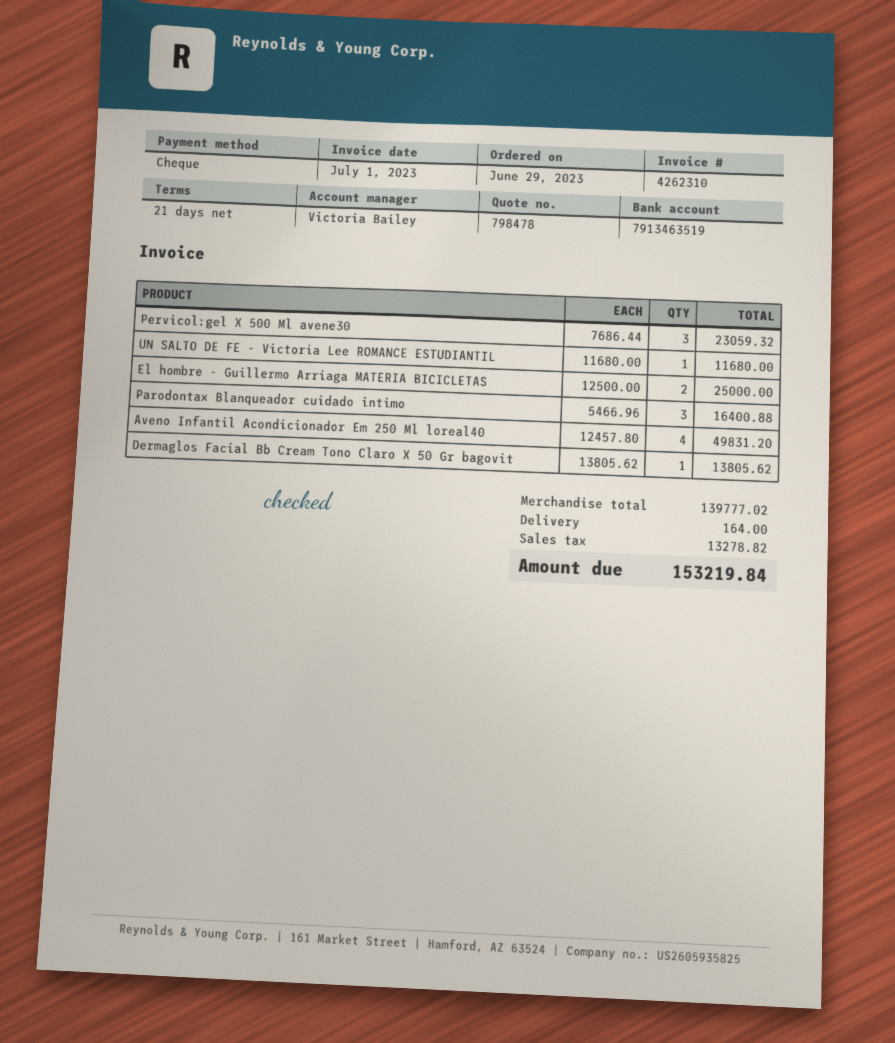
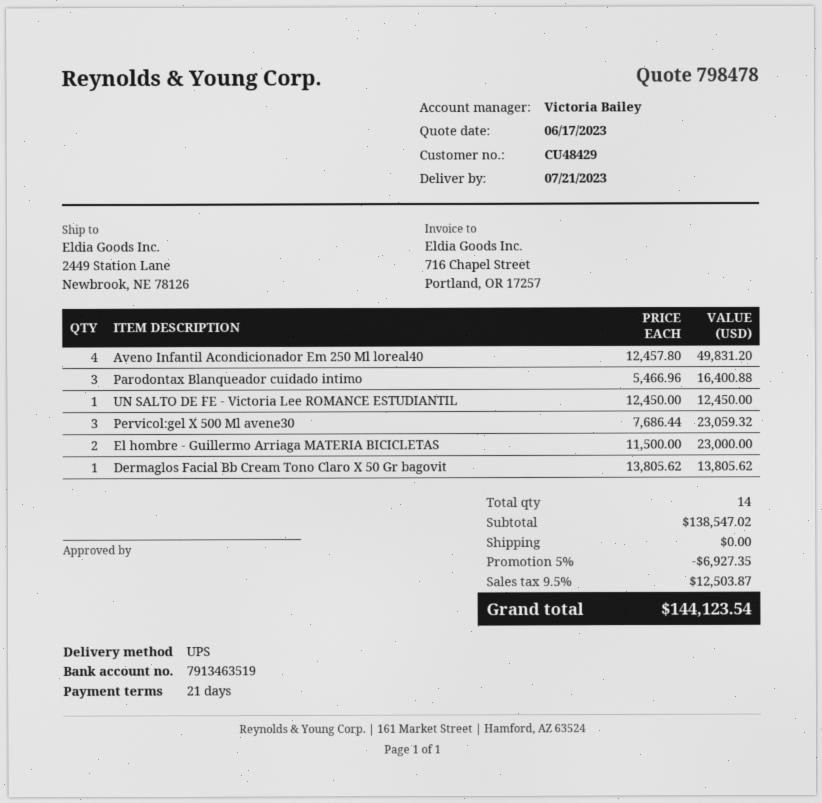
UN SALTO DE FE - Victoria Lee ROMANCE ESTUDIANTIL: 1 x 11680.00 = 11680.00 -> 1 x 12450.00 = 12450.00
El hombre - Guillermo Arriaga MATERIA BICICLETAS: 2 x 12500.00 = 25000.00 -> 2 x 11500.00 = 23000.00
subtotal: 139777.02 -> 138547.02
discount: none -> 5% = 6927.35
shipping: 164.00 -> 0.00
tax: 13278.82 -> 12503.87
total: 153219.84 -> 144123.54

